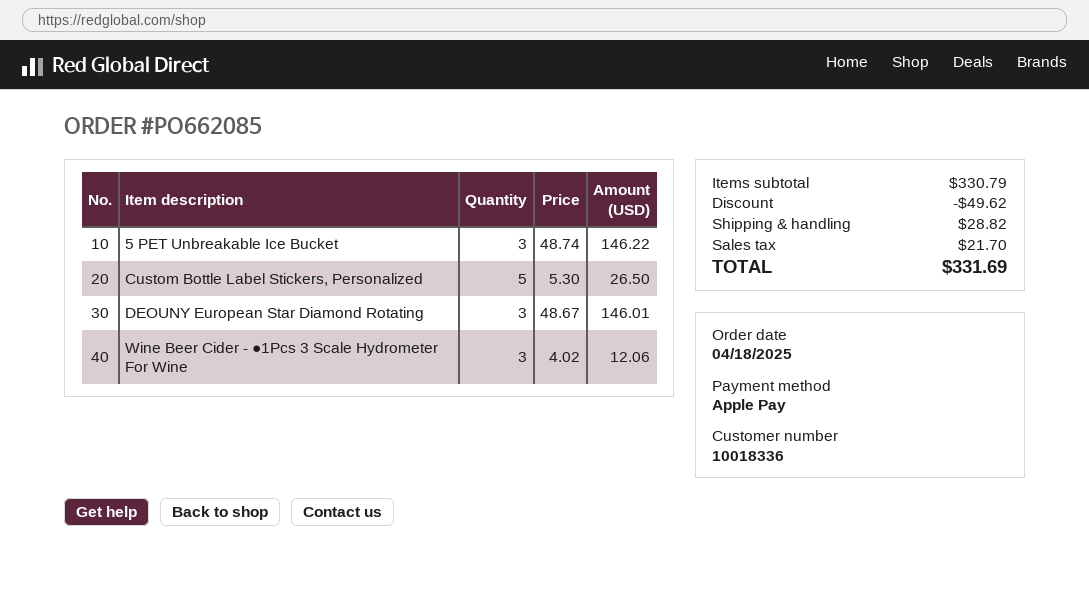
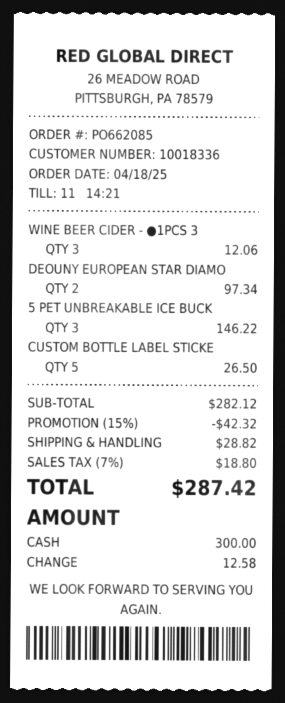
payment method: Apple Pay -> cash
DEOUNY European Star Diamond Rotating: 3 for 146.01 -> 2 for 97.34
subtotal: 330.79 -> 282.12
discount: 49.62 -> 42.32
tax: 21.70 -> 18.80
total: 331.69 -> 287.42

